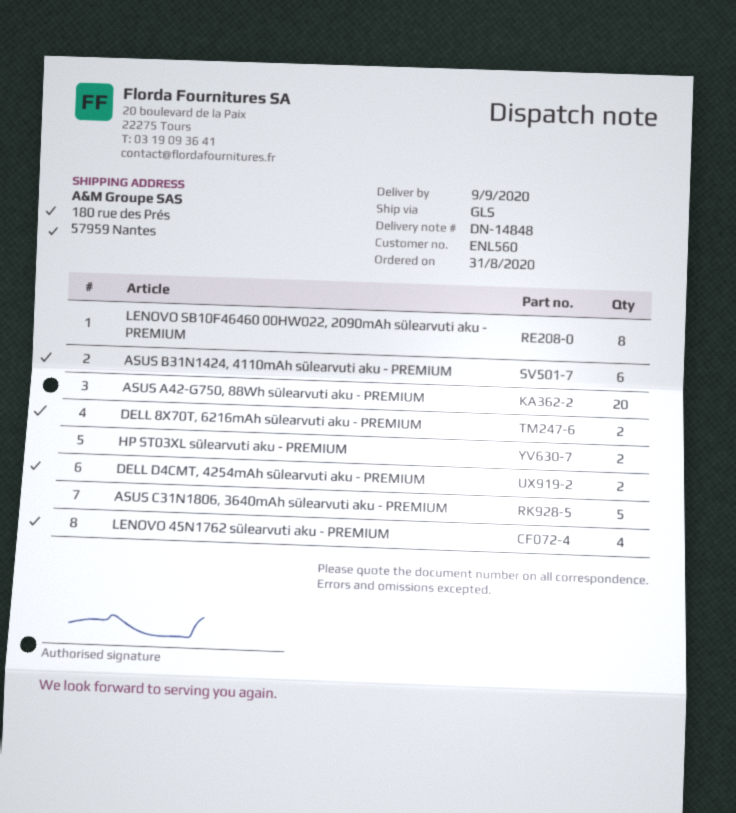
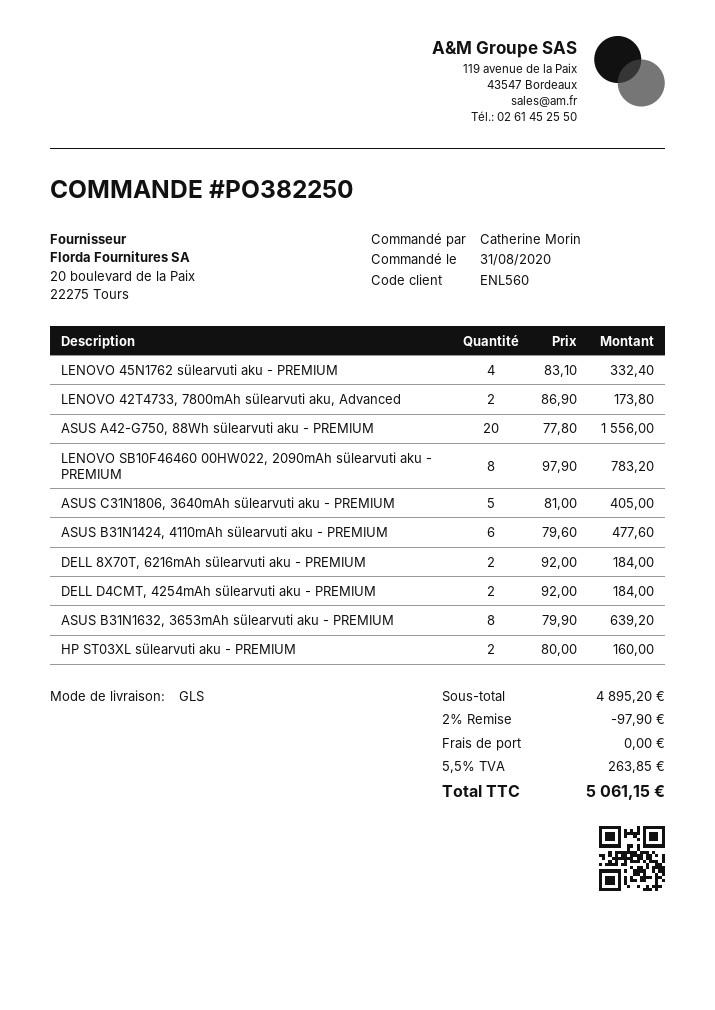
LENOVO 42T4733, 7800mAh sülearvuti aku, Advanced: none -> 2
ASUS B31N1632, 3653mAh sülearvuti aku - PREMIUM: none -> 8

